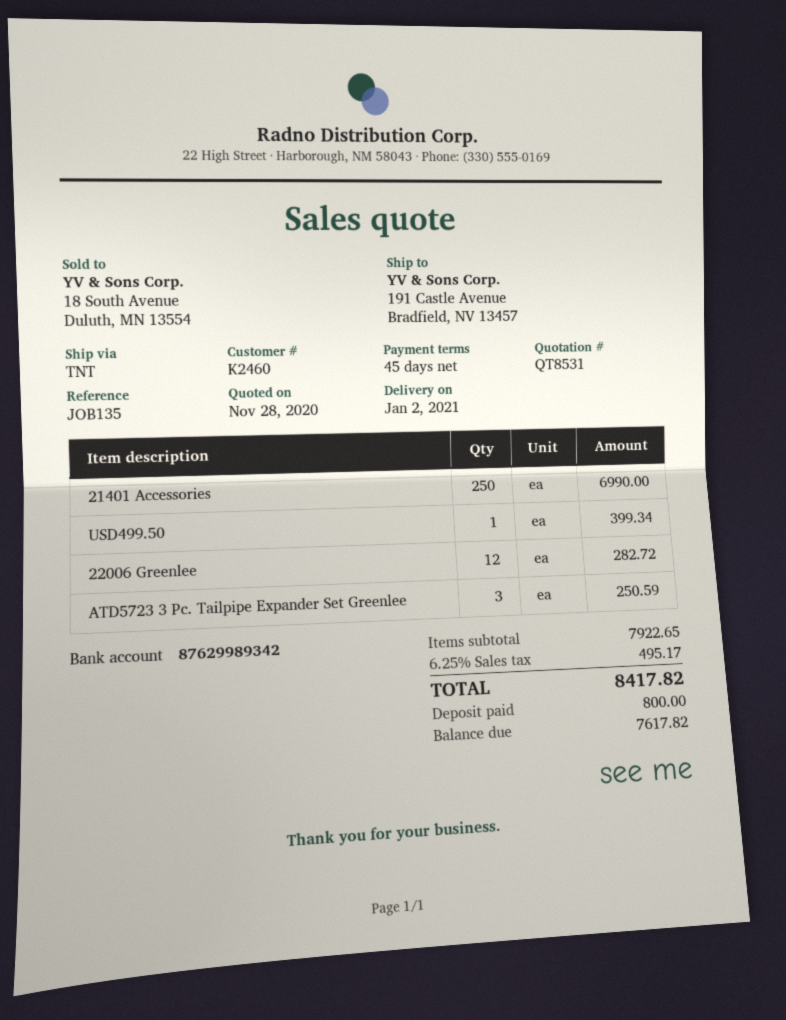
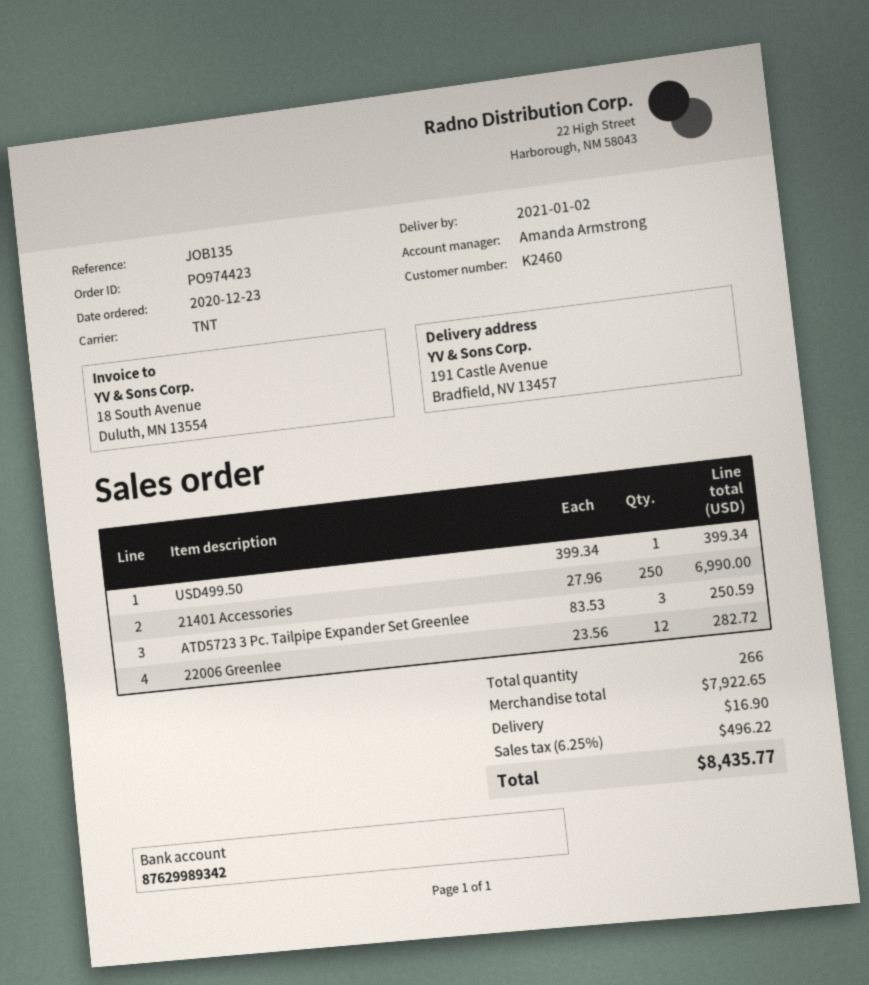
shipping: none -> 16.90
tax: 6.25% = 495.17 -> 6.25% = 496.22
total: 8417.82 -> 8435.77

